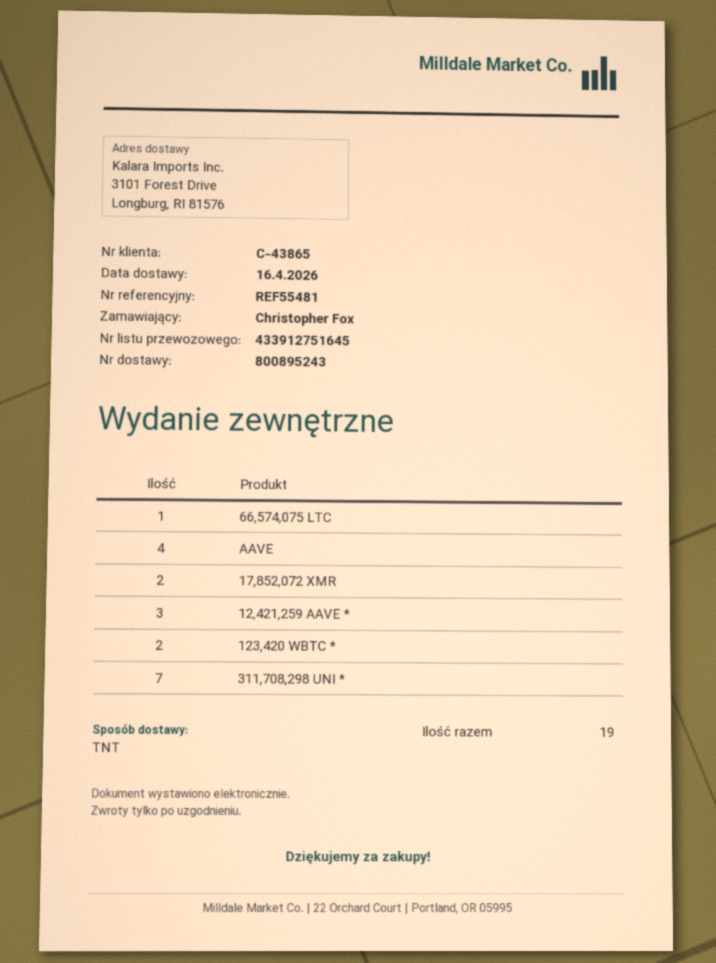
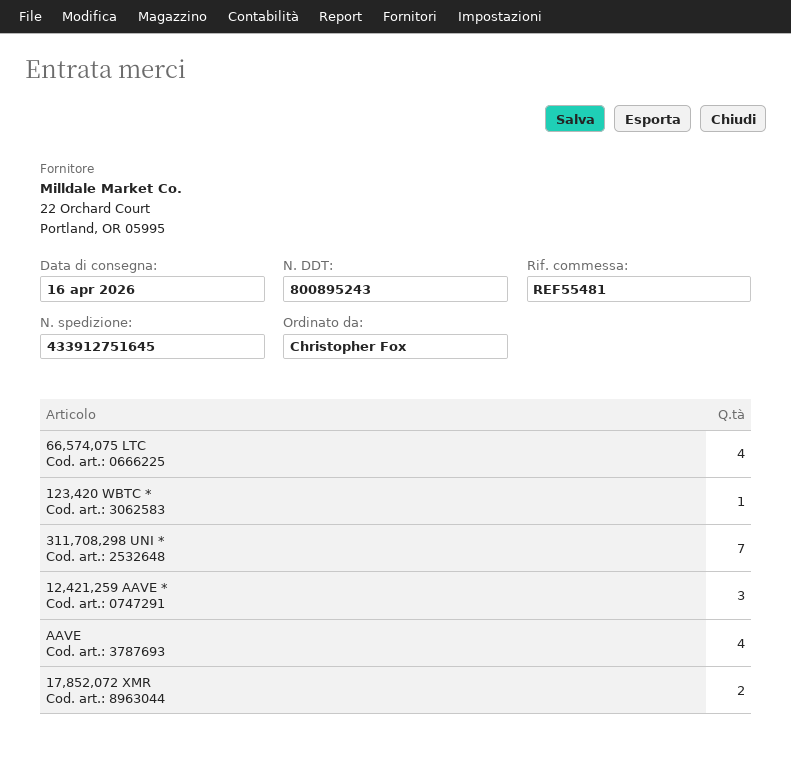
66,574,075 LTC: 1 -> 4
123,420 WBTC *: 2 -> 1

